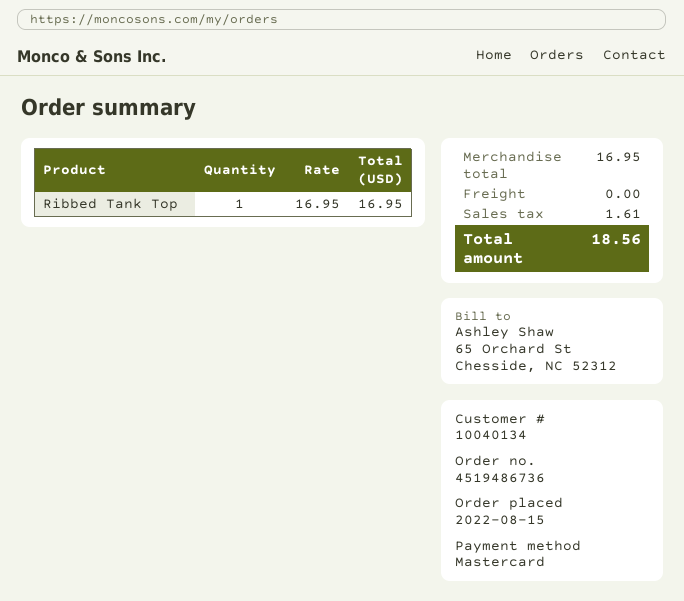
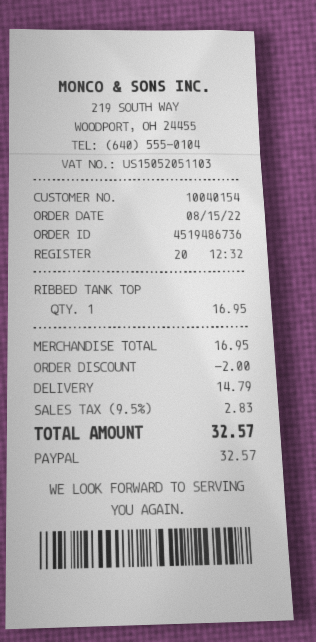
customer number: 10040134 -> 10040154
payment method: Mastercard -> PayPal
discount: none -> 2.00
shipping: 0.00 -> 14.79
tax: 1.61 -> 2.83
total: 18.56 -> 32.57

